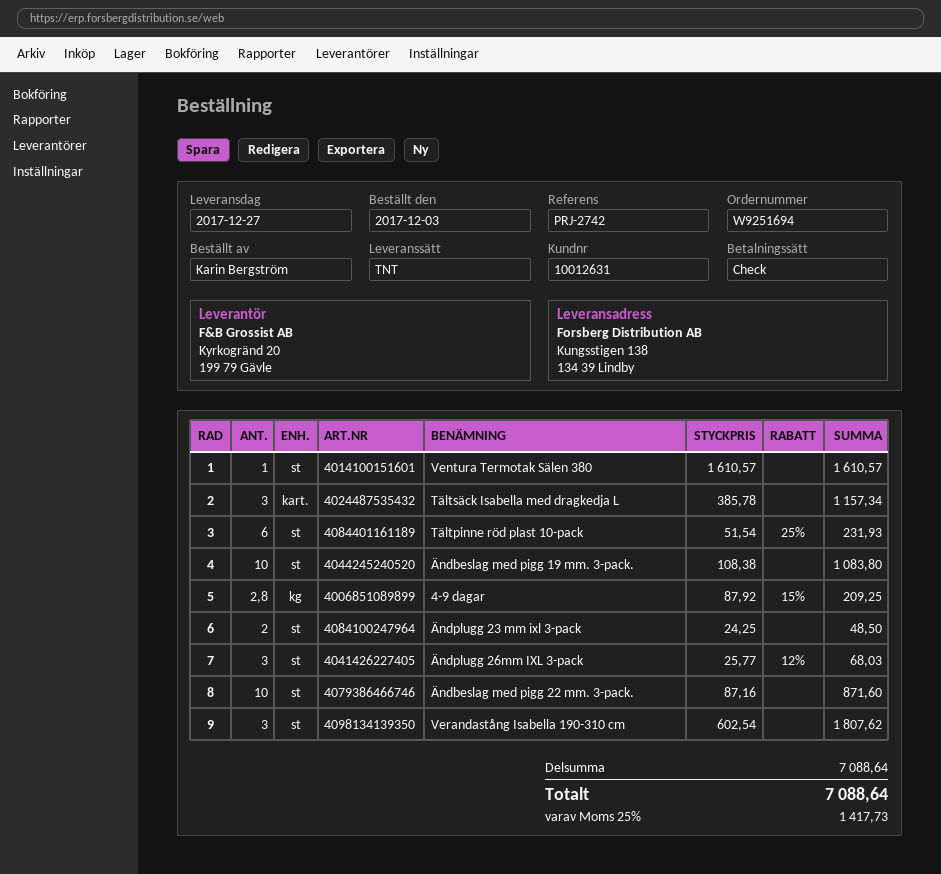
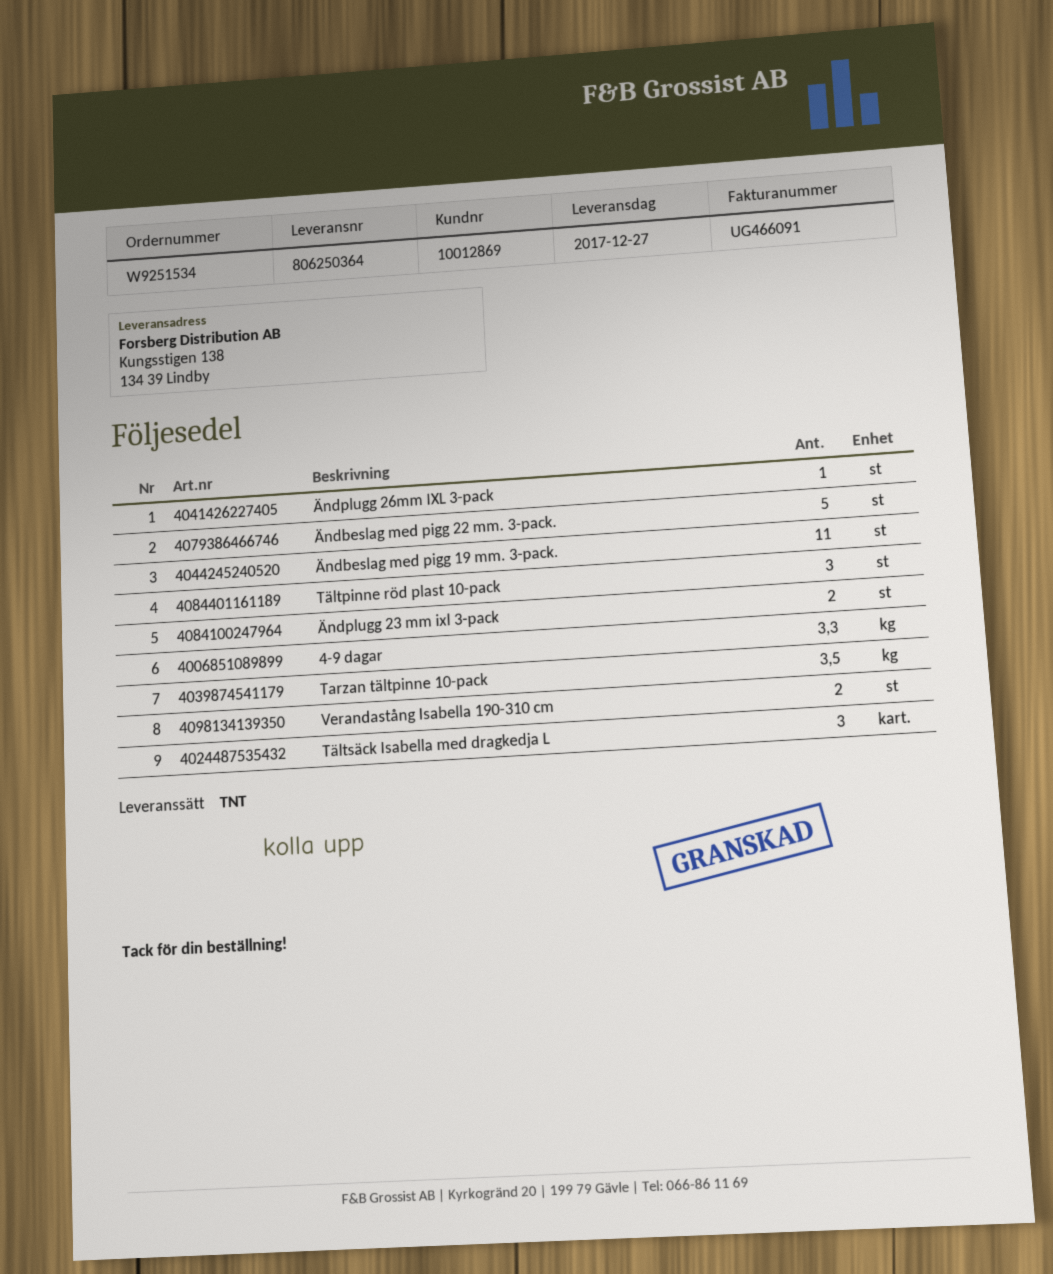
order number: W9251694 -> W9251534
customer number: 10012631 -> 10012869
Ventura Termotak Sälen 380: 1 -> none
Tältpinne röd plast 10-pack: 6 -> 3
Ändbeslag med pigg 19 mm. 3-pack.: 10 -> 11
4-9 dagar: 2.8 -> 3.3
Ändplugg 26mm IXL 3-pack: 3 -> 1
Ändbeslag med pigg 22 mm. 3-pack.: 10 -> 5
Verandastång Isabella 190-310 cm: 3 -> 2
Tarzan tältpinne 10-pack: none -> 3.5

